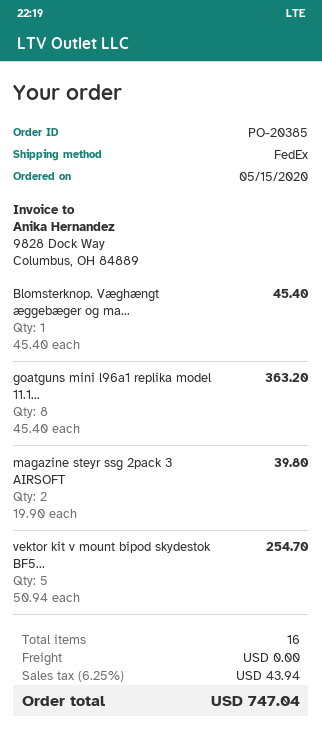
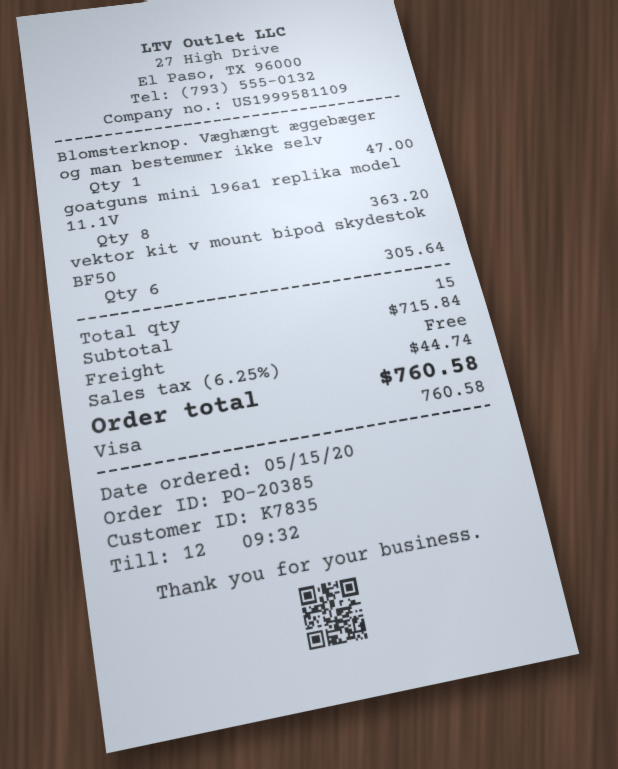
Blomsterknop. Væghængt æggebæger og ma...: 1 for 45.40 -> 1 for 47.00
magazine steyr ssg 2pack 3 AIRSOFT: 2 for 39.80 -> none
vektor kit v mount bipod skydestok BF5...: 5 for 254.70 -> 6 for 305.64
total quantity: 16 -> 15
tax: 6.25% = 43.94 -> 6.25% = 44.74
total: 747.04 -> 760.58

